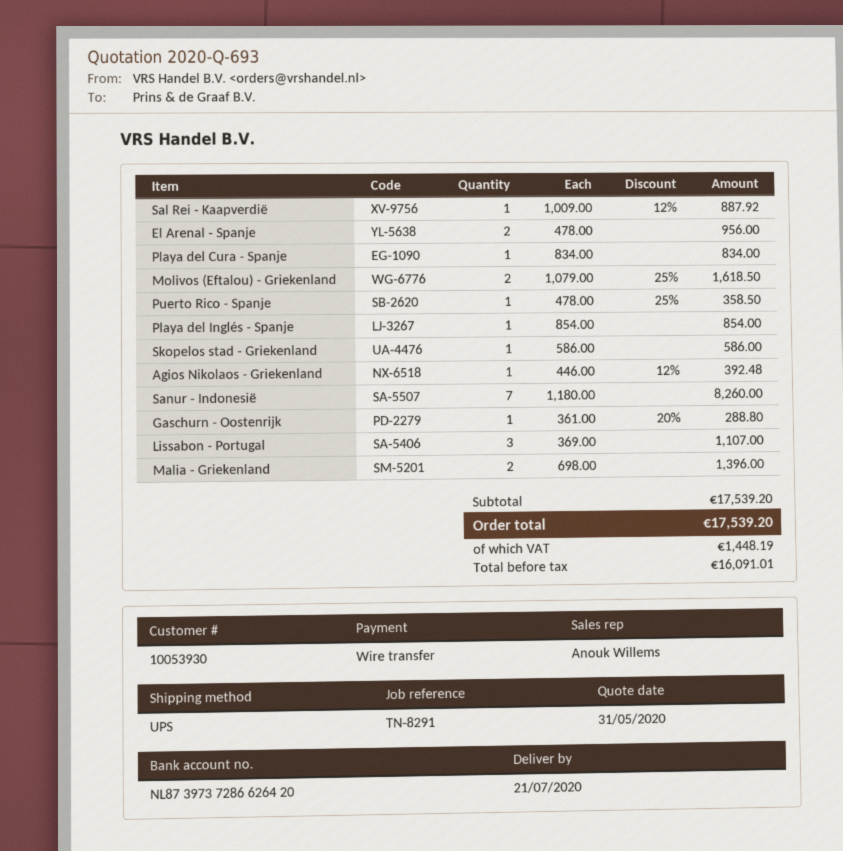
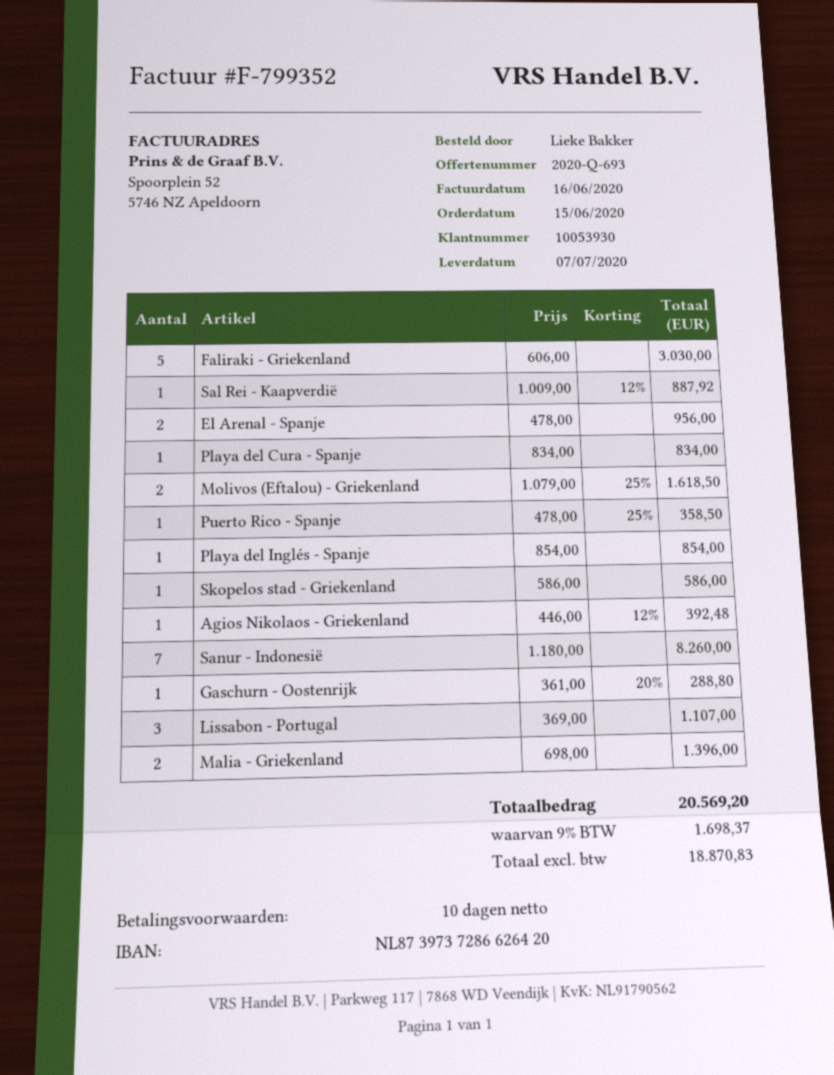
delivery date: 2020-07-21 -> 2020-07-07
Faliraki - Griekenland: none -> 5 x 606.00 = 3030.00
net: 16091.01 -> 18870.83
tax: 1448.19 -> 1698.37
total: 17539.20 -> 20569.20

